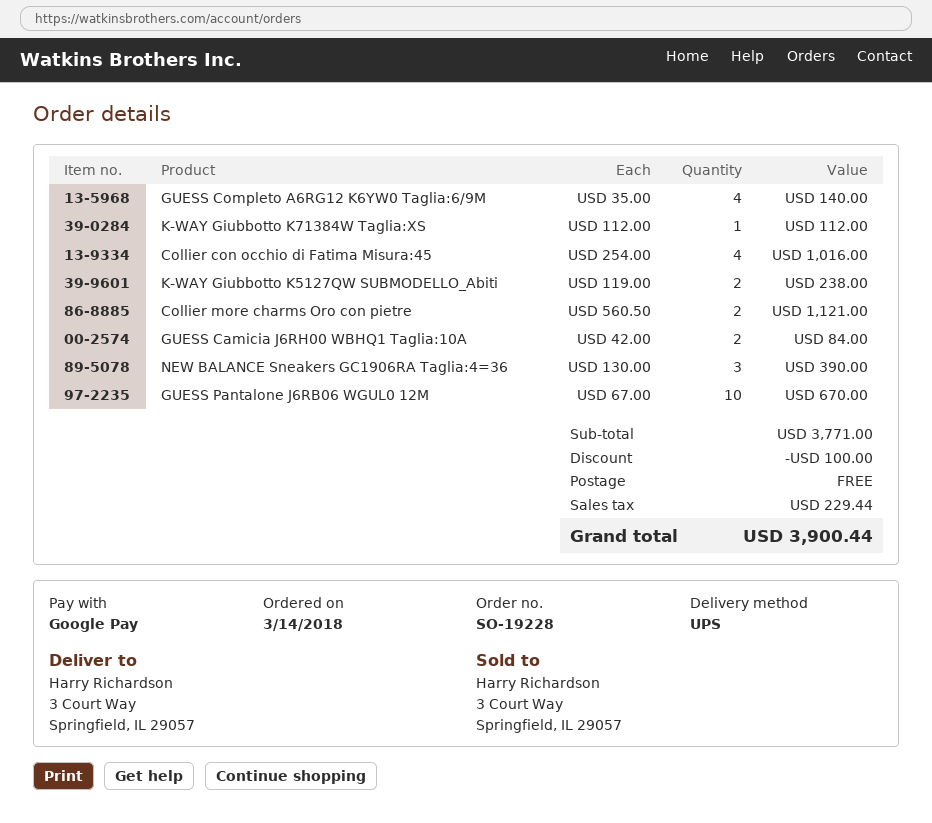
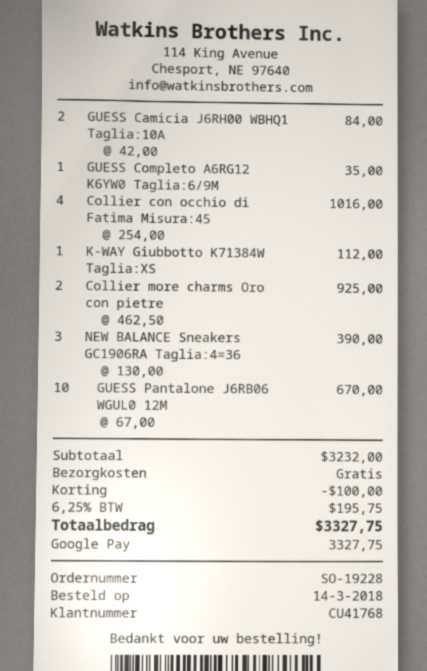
GUESS Completo A6RG12 K6YW0 Taglia:6/9M: 4 x 35.00 = 140.00 -> 1 x 35.00 = 35.00
K-WAY Giubbotto K5127QW SUBMODELLO_Abiti: 2 x 119.00 = 238.00 -> none
Collier more charms Oro con pietre: 2 x 560.50 = 1121.00 -> 2 x 462.50 = 925.00
subtotal: 3771.00 -> 3232.00
tax: 229.44 -> 195.75
total: 3900.44 -> 3327.75

